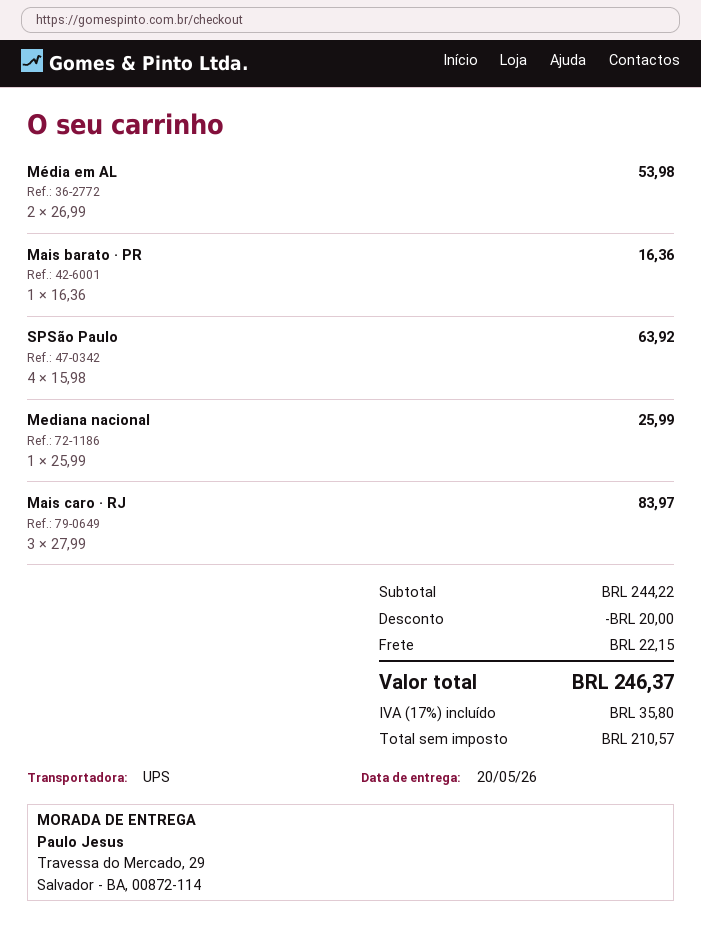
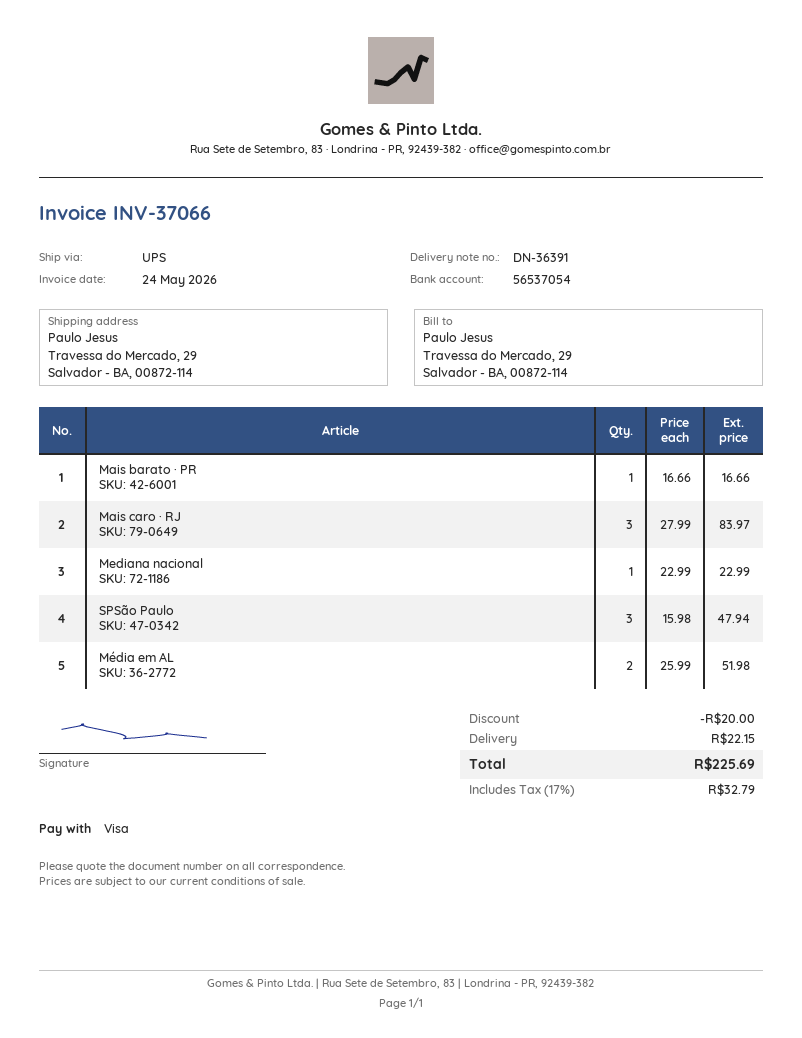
Média em AL: 2 x 26.99 = 53.98 -> 2 x 25.99 = 51.98
Mais barato · PR: 1 x 16.36 = 16.36 -> 1 x 16.66 = 16.66
SPSão Paulo: 4 x 15.98 = 63.92 -> 3 x 15.98 = 47.94
Mediana nacional: 1 x 25.99 = 25.99 -> 1 x 22.99 = 22.99
tax: 17% = 35.80 -> 17% = 32.79
total: 246.37 -> 225.69

